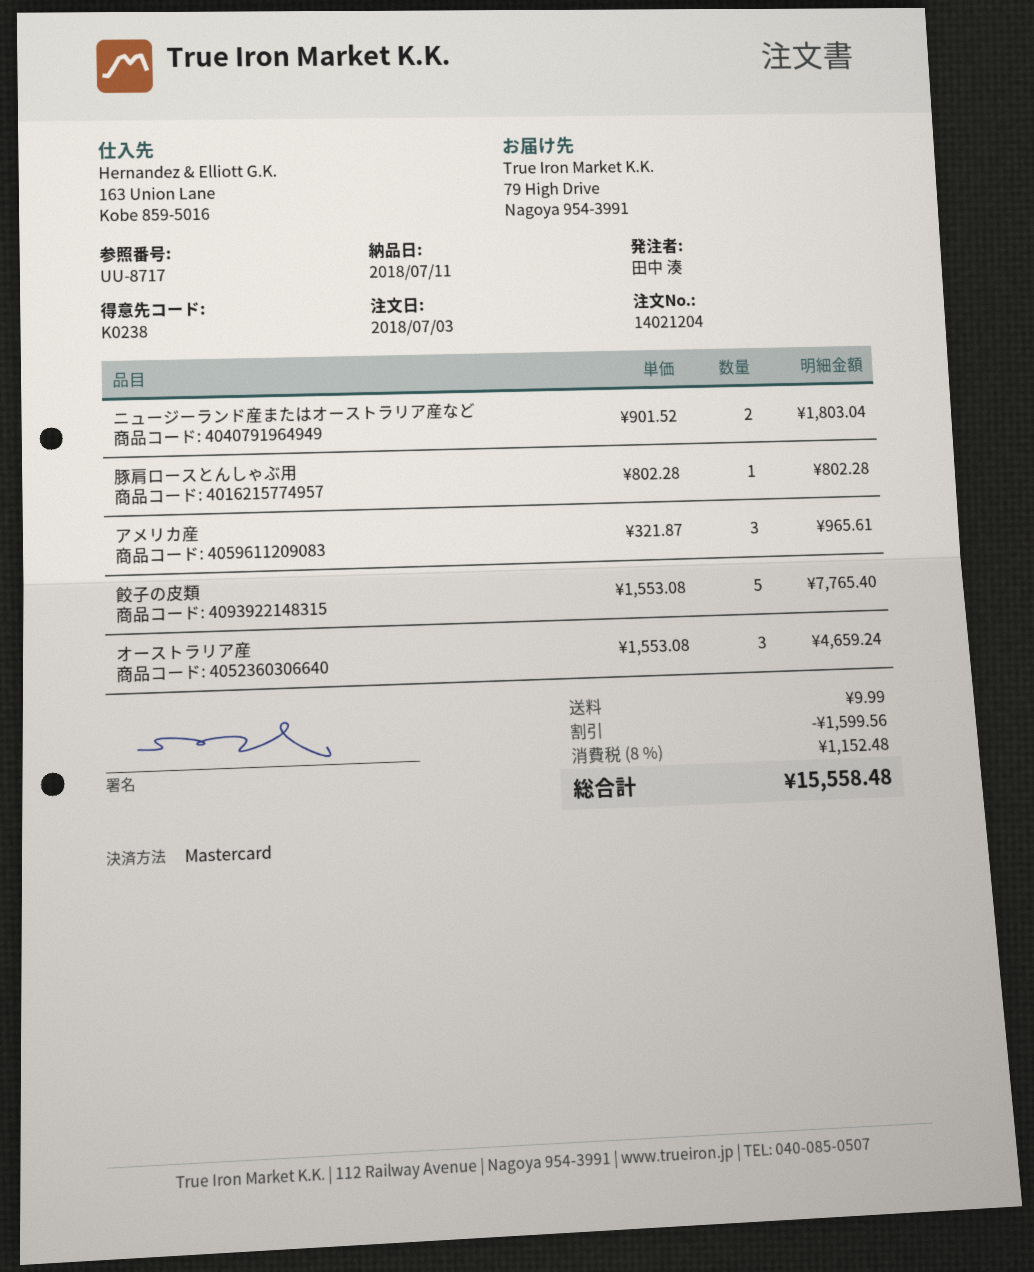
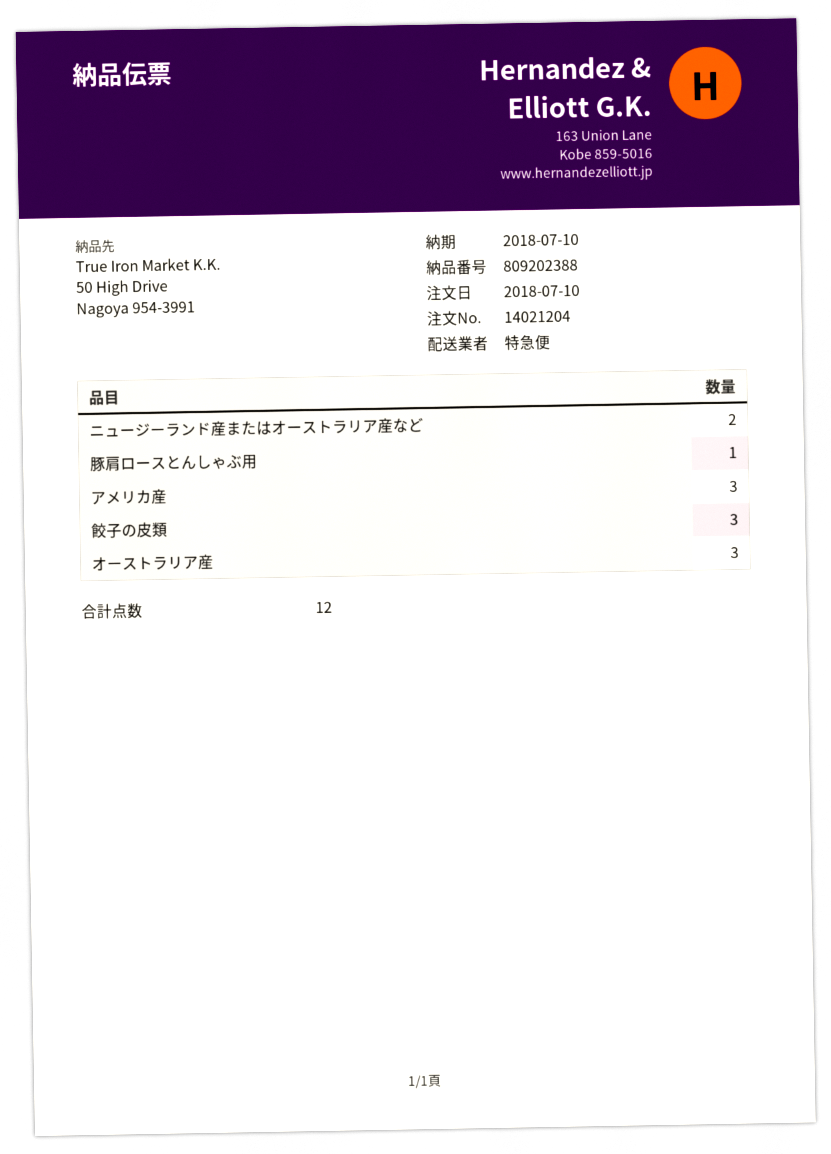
order date: 2018-07-03 -> 2018-07-10
delivery date: 2018-07-11 -> 2018-07-10
ship to: 79 High Drive, Nagoya 954-3991 -> 50 High Drive, Nagoya 954-3991
餃子の皮類: 5 -> 3

